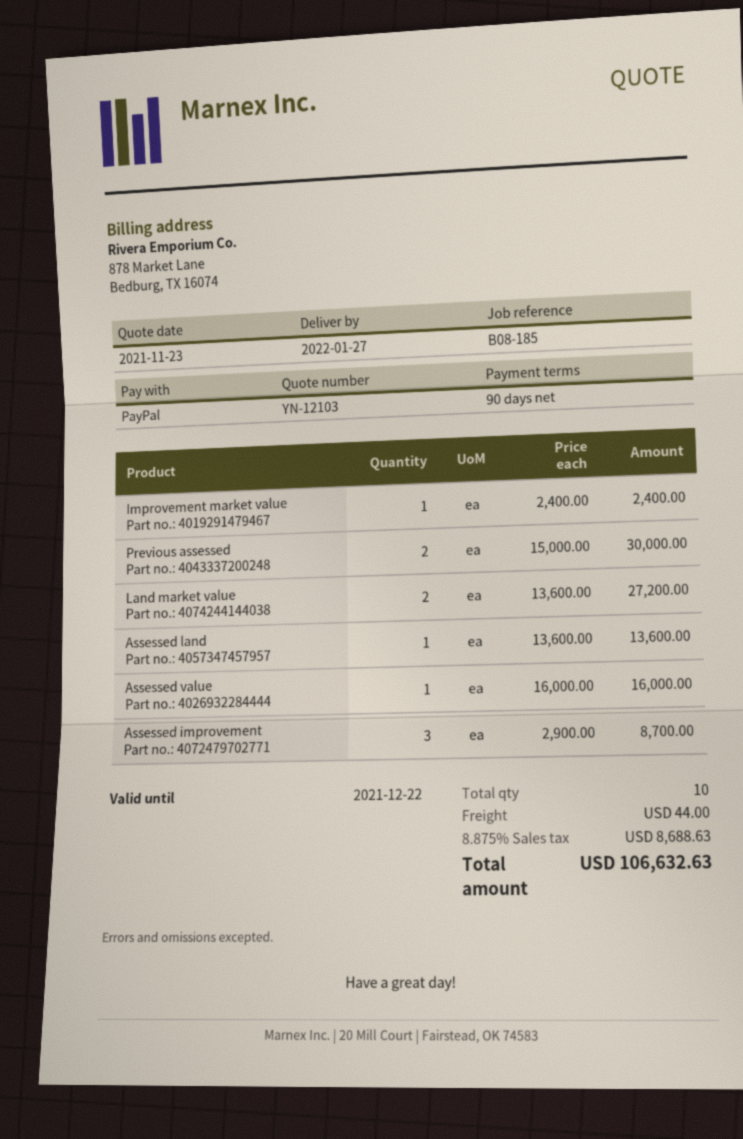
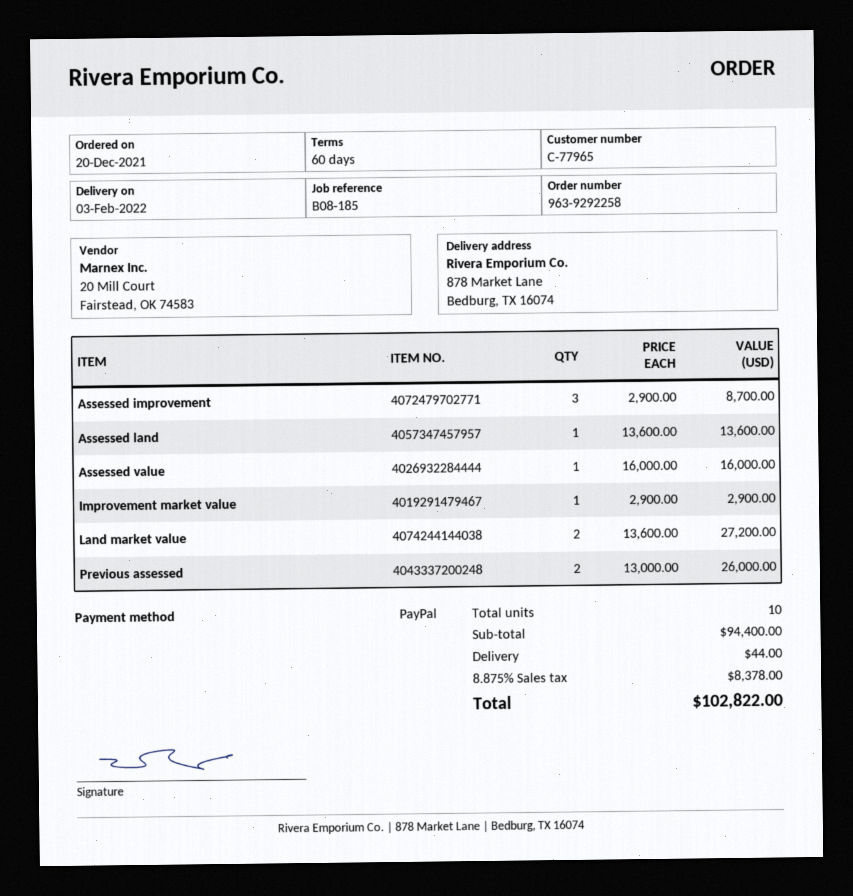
delivery date: 2022-01-27 -> 2022-02-03
payment terms: 90 days -> 60 days
Improvement market value: 1 x 2400.00 = 2400.00 -> 1 x 2900.00 = 2900.00
Previous assessed: 2 x 15000.00 = 30000.00 -> 2 x 13000.00 = 26000.00
tax: 8.875% = 8688.63 -> 8.875% = 8378.00
total: 106632.63 -> 102822.00

